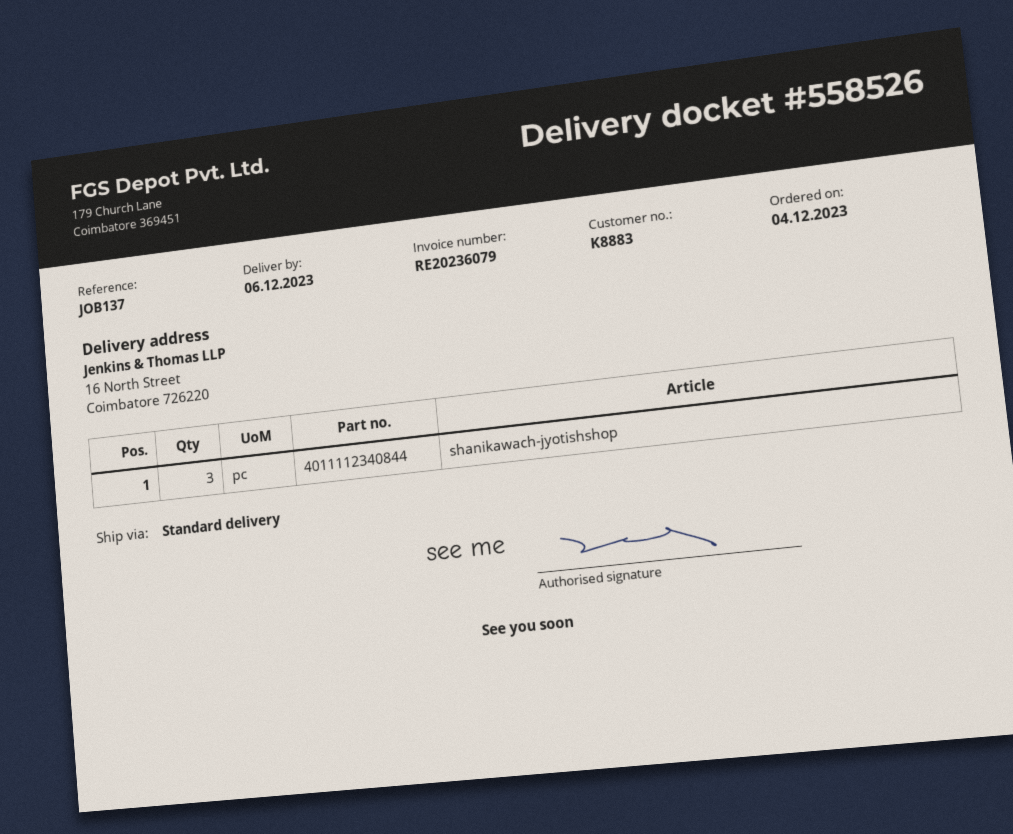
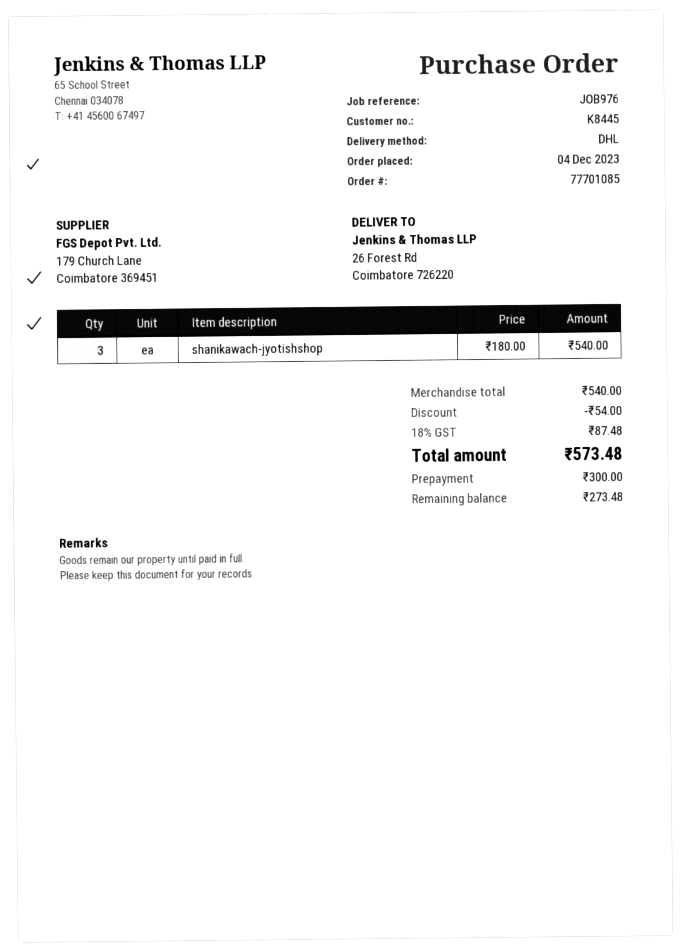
customer number: K8883 -> K8445
reference: JOB137 -> JOB976
shipping method: standard -> DHL
ship to: 16 North Street, Coimbatore 726220 -> 26 Forest Rd, Coimbatore 726220

